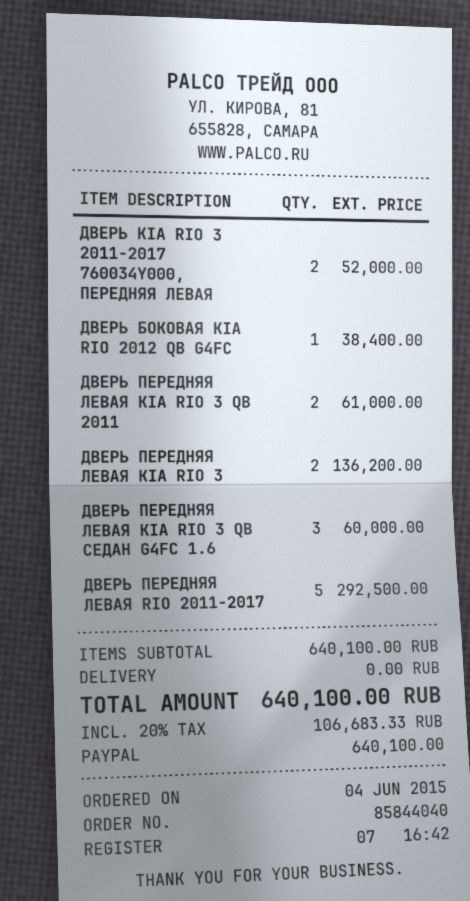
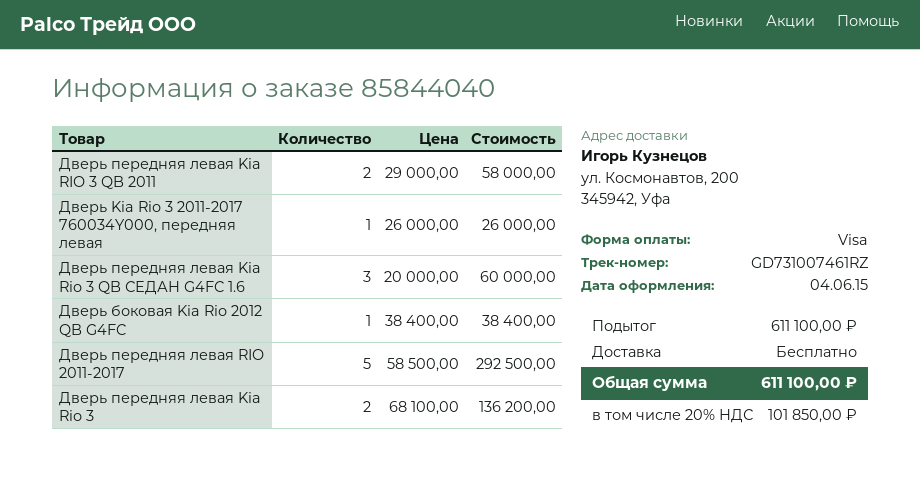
payment method: PayPal -> Visa
ДВЕРЬ KIA RIO 3 2011-2017 760034Y000, ПЕРЕДНЯЯ ЛЕВАЯ: 2 for 52000.00 -> 1 for 26000.00
ДВЕРЬ ПЕРЕДНЯЯ ЛЕВАЯ KIA RIO 3 QB 2011: 2 for 61000.00 -> 2 for 58000.00
subtotal: 640100.00 -> 611100.00
tax: 20% = 106683.33 -> 20% = 101850.00
total: 640100.00 -> 611100.00

